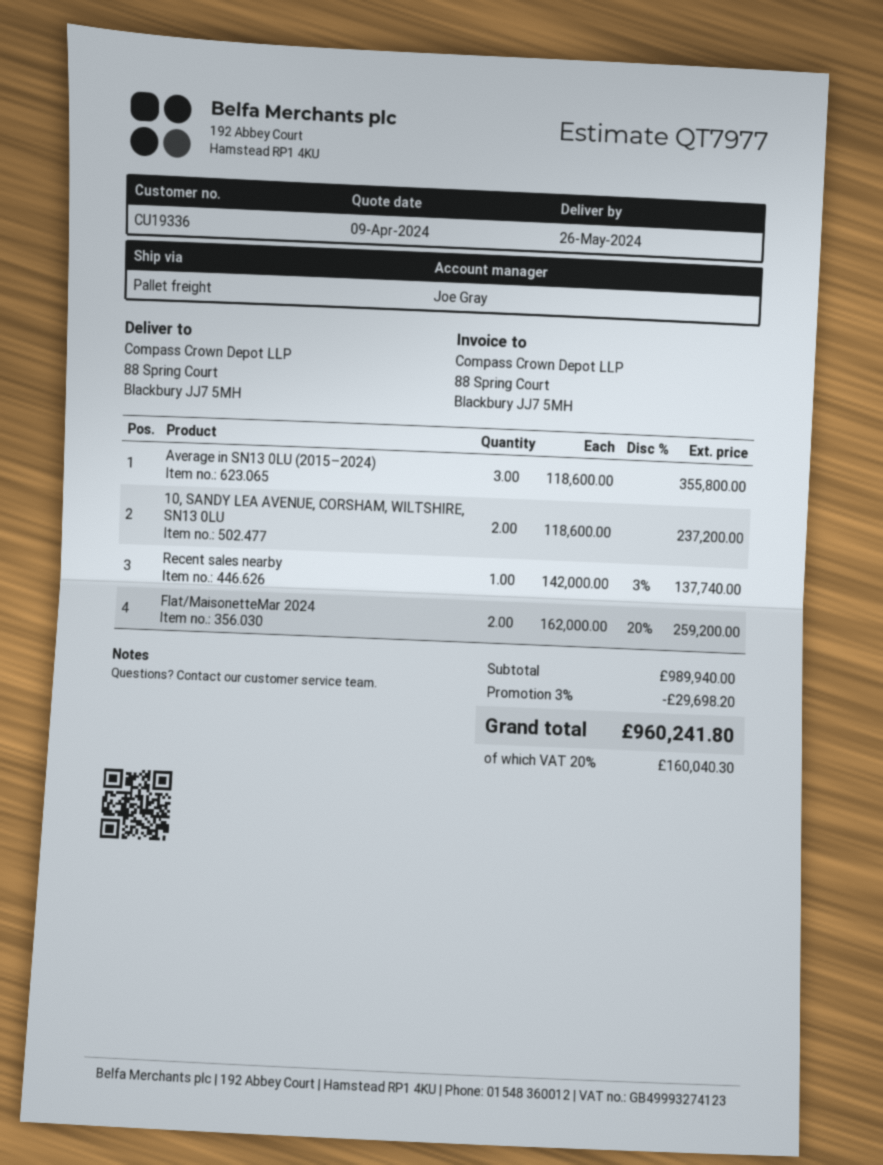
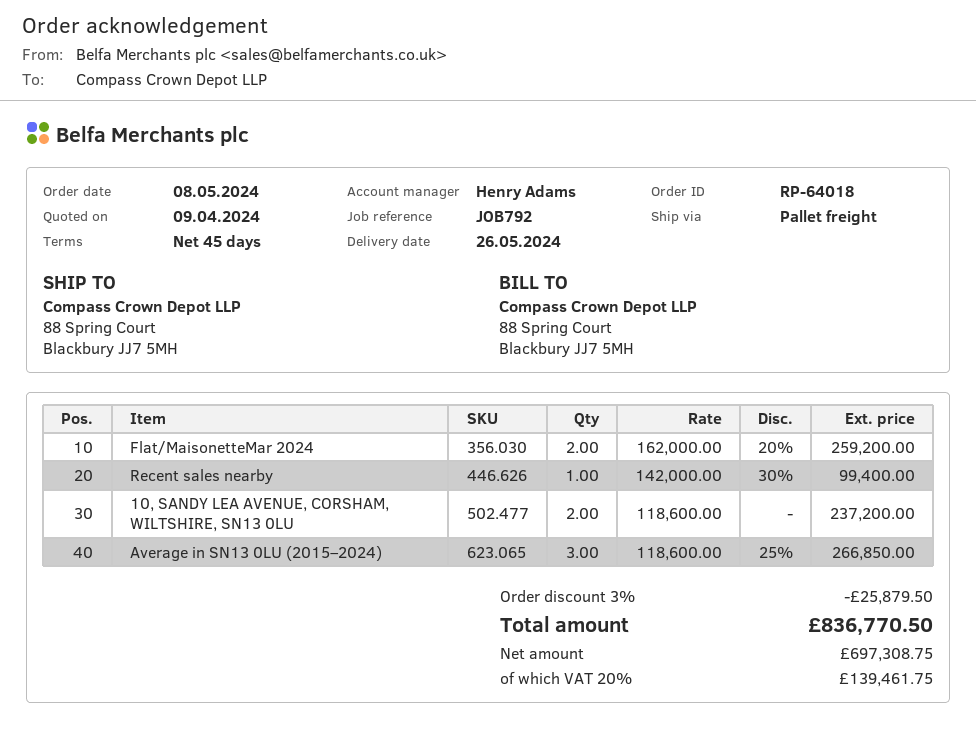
sales rep: Joe Gray -> Henry Adams
Average in SN13 0LU (2015–2024): 3 x 118600.00 = 355800.00 -> 3 x 118600.00 - 25% = 266850.00
Recent sales nearby: 1 x 142000.00 - 3% = 137740.00 -> 1 x 142000.00 - 30% = 99400.00
discount: 3% = 29698.20 -> 3% = 25879.50
tax: 20% = 160040.30 -> 20% = 139461.75
total: 960241.80 -> 836770.50

